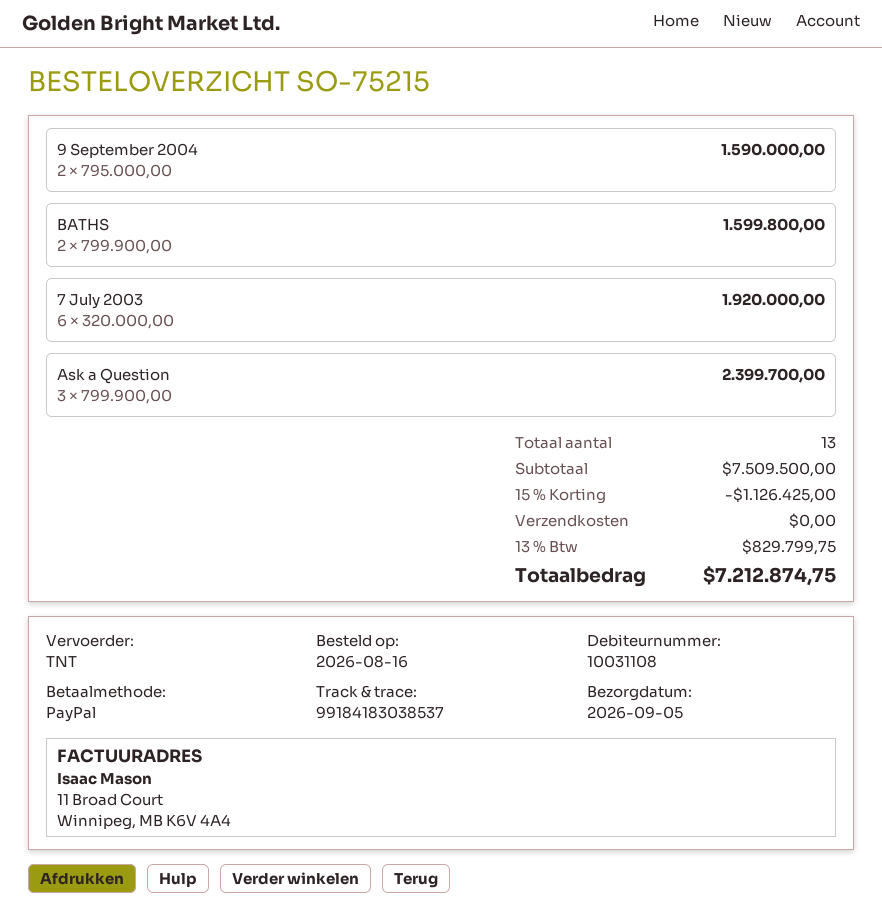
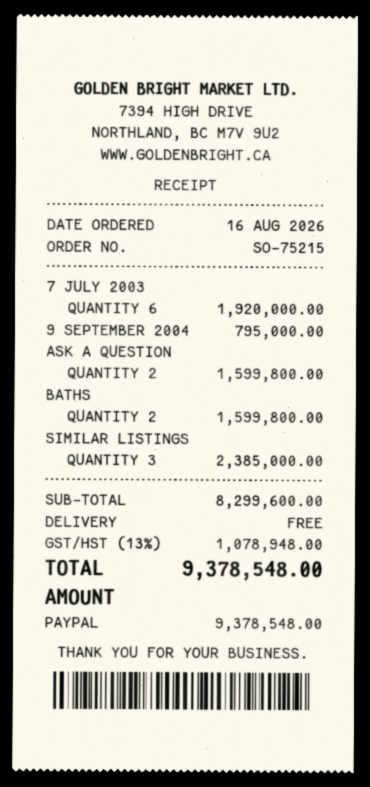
9 September 2004: 2 for 1590000.00 -> 1 for 795000.00
Ask a Question: 3 for 2399700.00 -> 2 for 1599800.00
SIMILAR LISTINGS: none -> 3 for 2385000.00
subtotal: 7509500.00 -> 8299600.00
discount: 15% = 1126425.00 -> none
tax: 13% = 829799.75 -> 13% = 1078948.00
total: 7212874.75 -> 9378548.00

